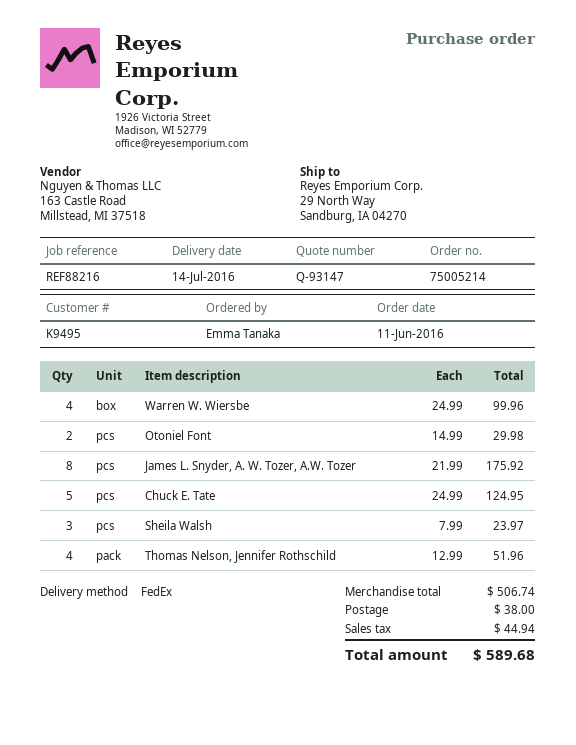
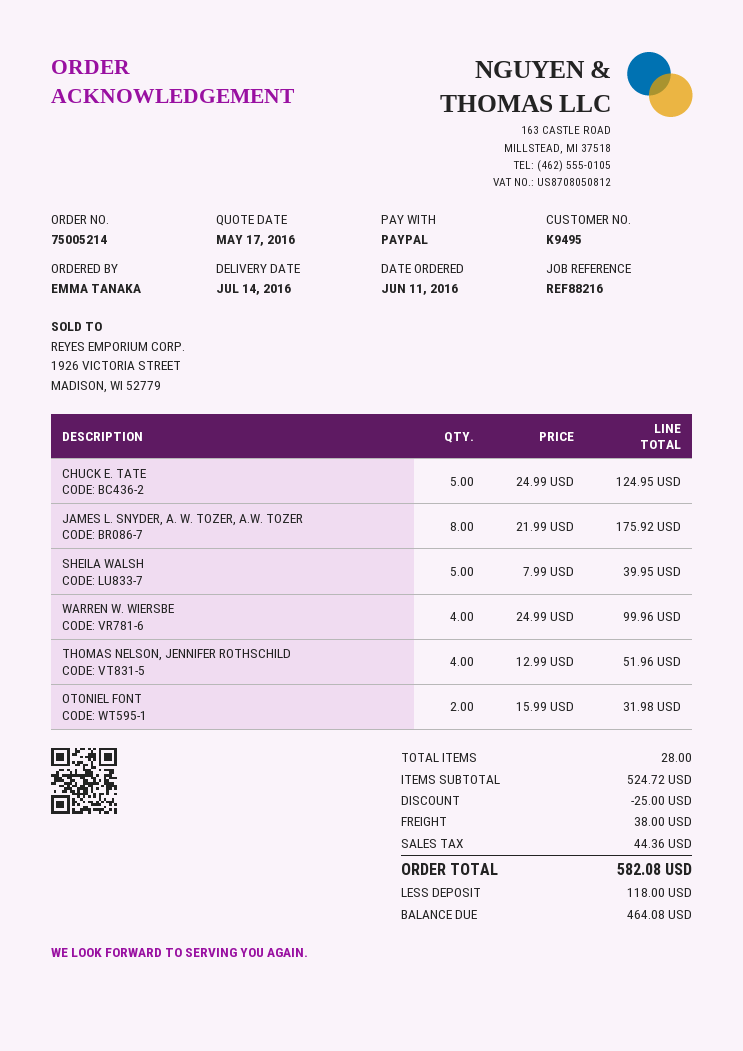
Otoniel Font: 2 x 14.99 = 29.98 -> 2 x 15.99 = 31.98
Sheila Walsh: 3 x 7.99 = 23.97 -> 5 x 7.99 = 39.95
subtotal: 506.74 -> 524.72
discount: none -> 25.00
tax: 44.94 -> 44.36
total: 589.68 -> 582.08

